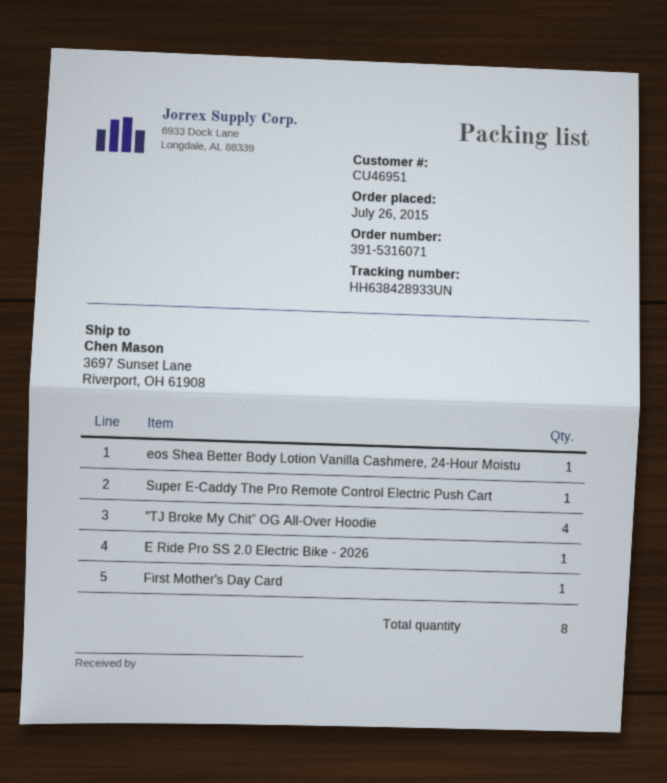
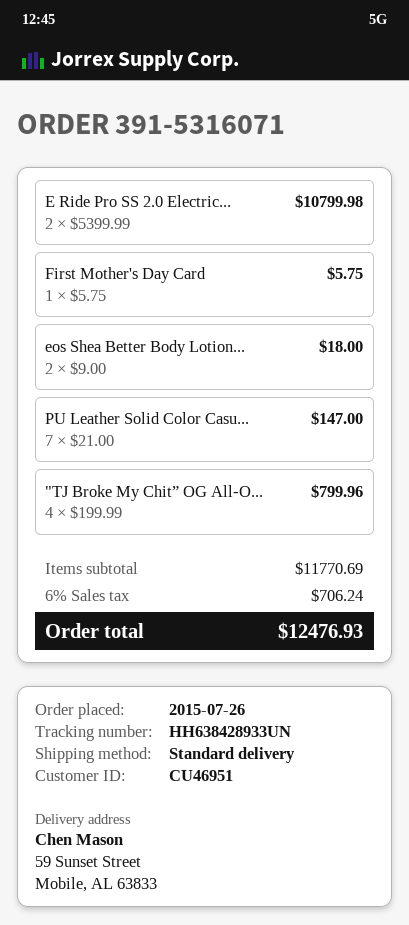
ship to: 3697 Sunset Lane, Riverport, OH 61908 -> 59 Sunset Street, Mobile, AL 63833
eos Shea Better Body Lotion Vanilla Cashmere, 24-Hour Moistu: 1 -> 2
Super E-Caddy The Pro Remote Control Electric Push Cart: 1 -> none
E Ride Pro SS 2.0 Electric Bike - 2026: 1 -> 2
PU Leather Solid Color Casu...: none -> 7

